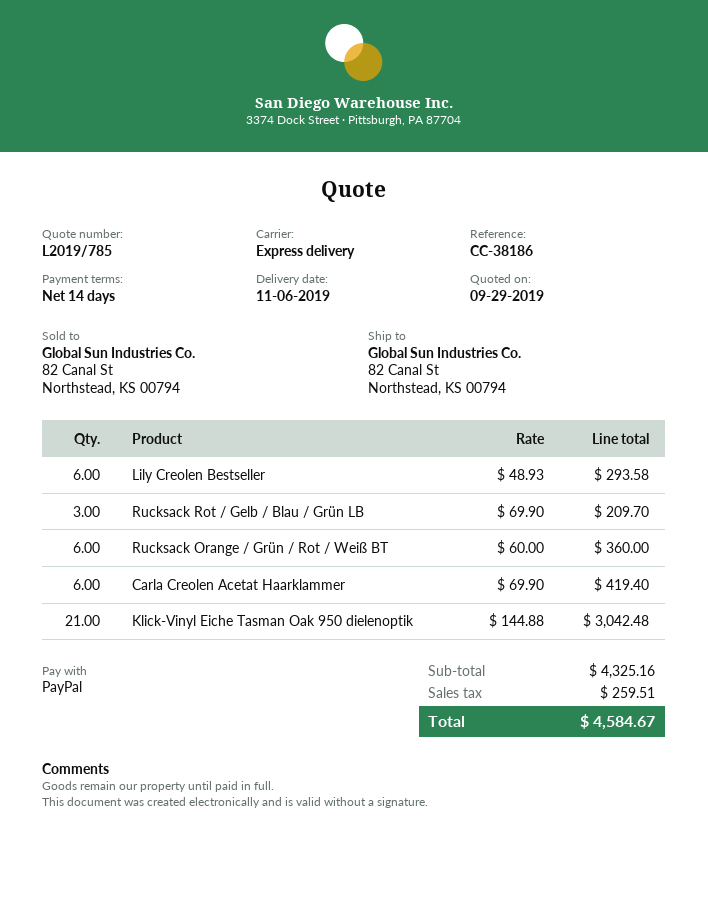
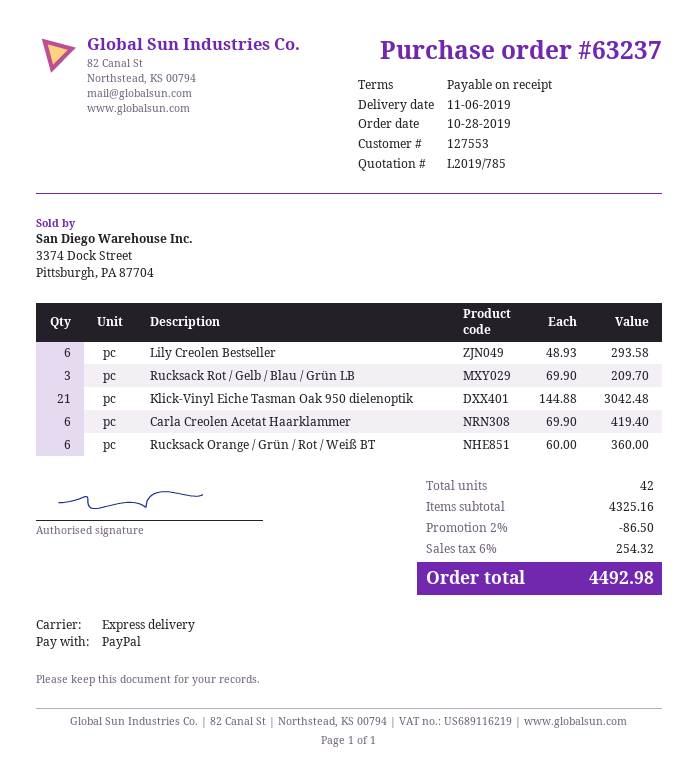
payment terms: 14 days -> on receipt
discount: none -> 2% = 86.50
tax: 259.51 -> 254.32
total: 4584.67 -> 4492.98

